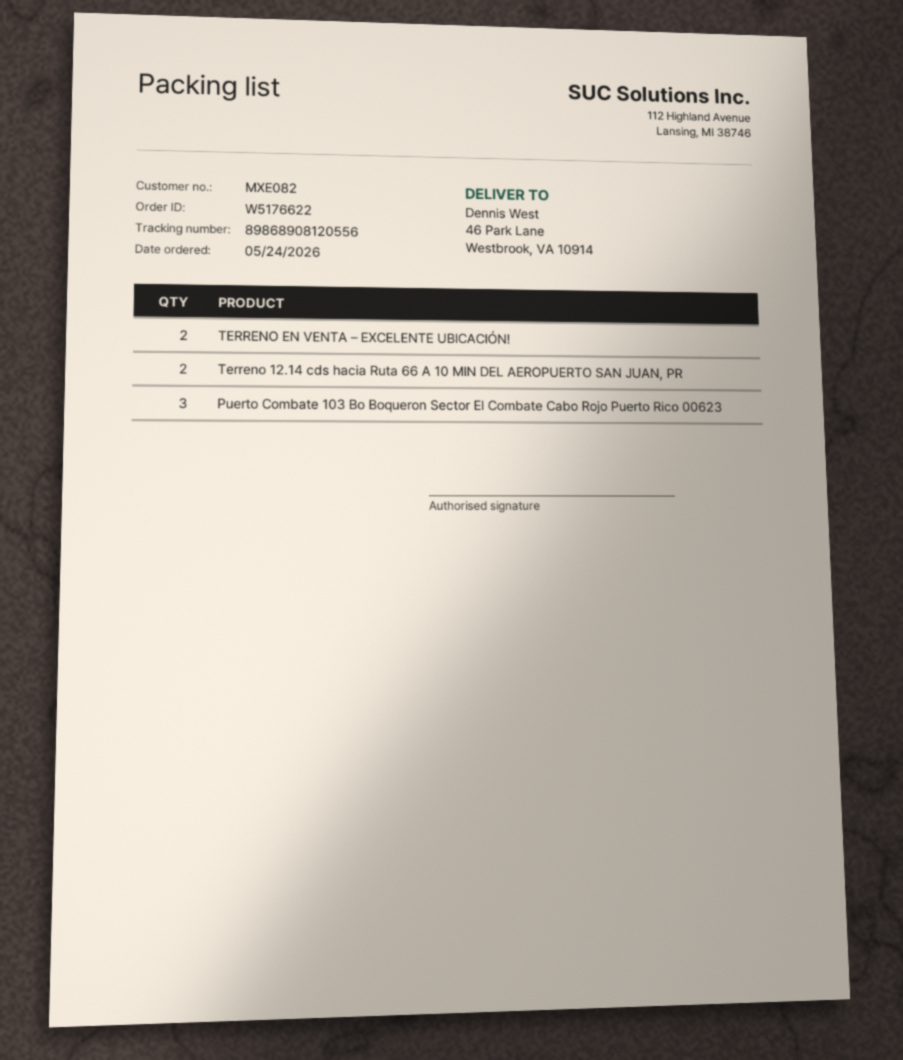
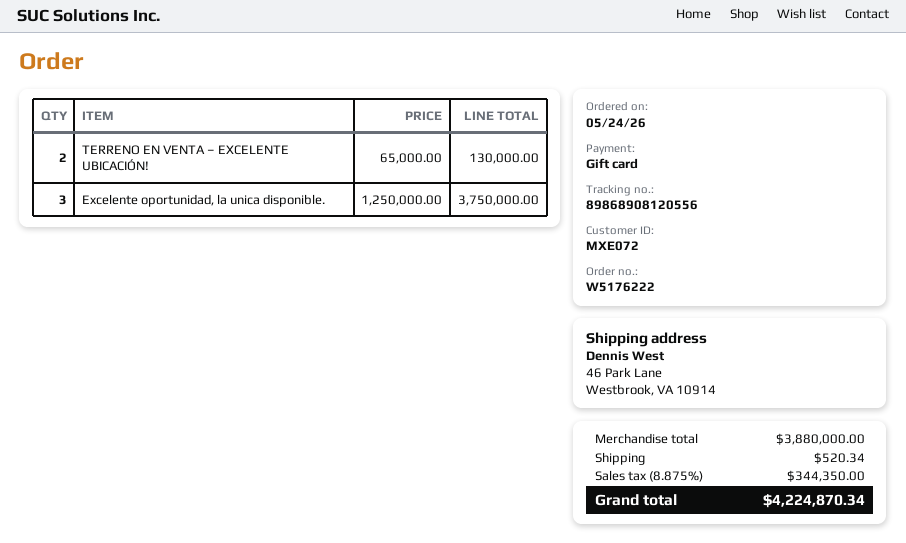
order number: W5176622 -> W5176222
customer number: MXE082 -> MXE072
Terreno 12.14 cds hacia Ruta 66 A 10 MIN DEL AEROPUERTO SAN JUAN, PR: 2 -> none
Puerto Combate 103 Bo Boqueron Sector El Combate Cabo Rojo Puerto Rico 00623: 3 -> none
Excelente oportunidad, la unica disponible.: none -> 3

